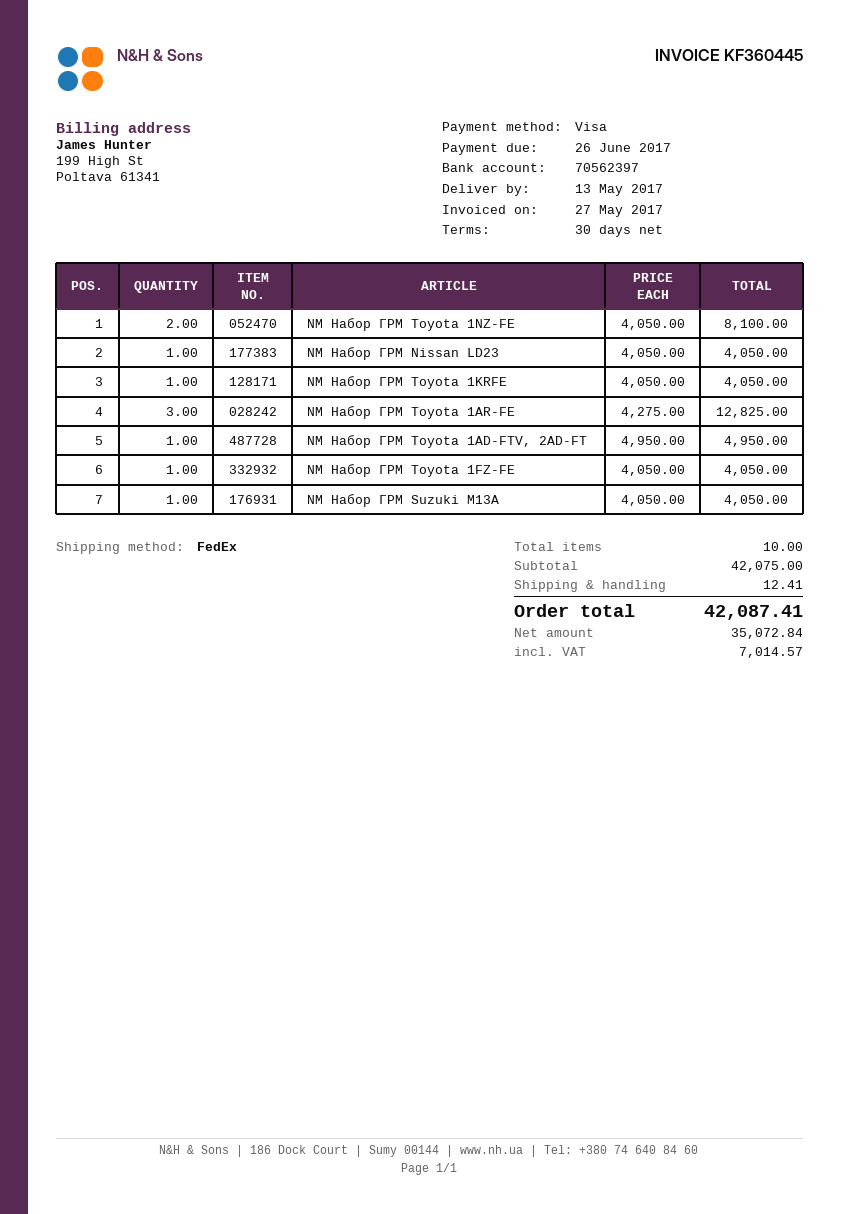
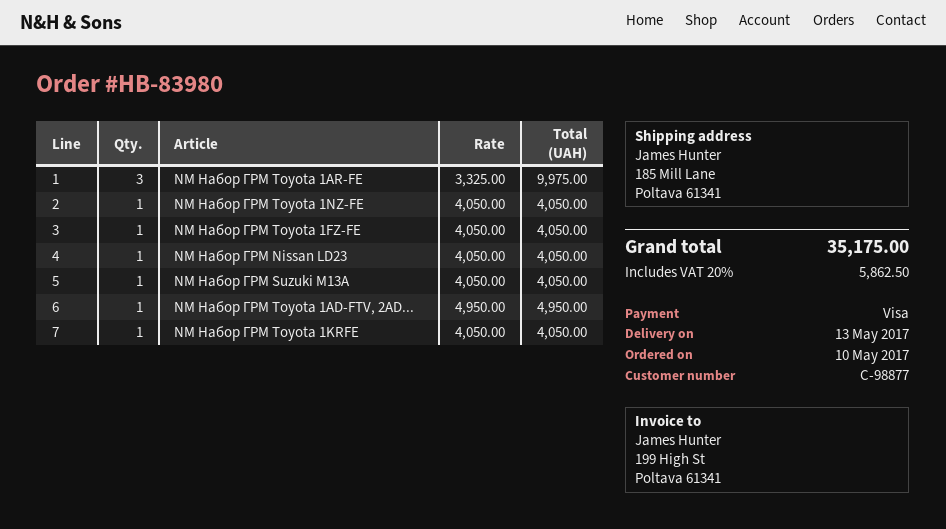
NM Набор ГРМ Toyota 1NZ-FE: 2 x 4050.00 = 8100.00 -> 1 x 4050.00 = 4050.00
NM Набор ГРМ Toyota 1AR-FE: 3 x 4275.00 = 12825.00 -> 3 x 3325.00 = 9975.00
shipping: 12.41 -> none
tax: 7014.57 -> 5862.50
total: 42087.41 -> 35175.00

